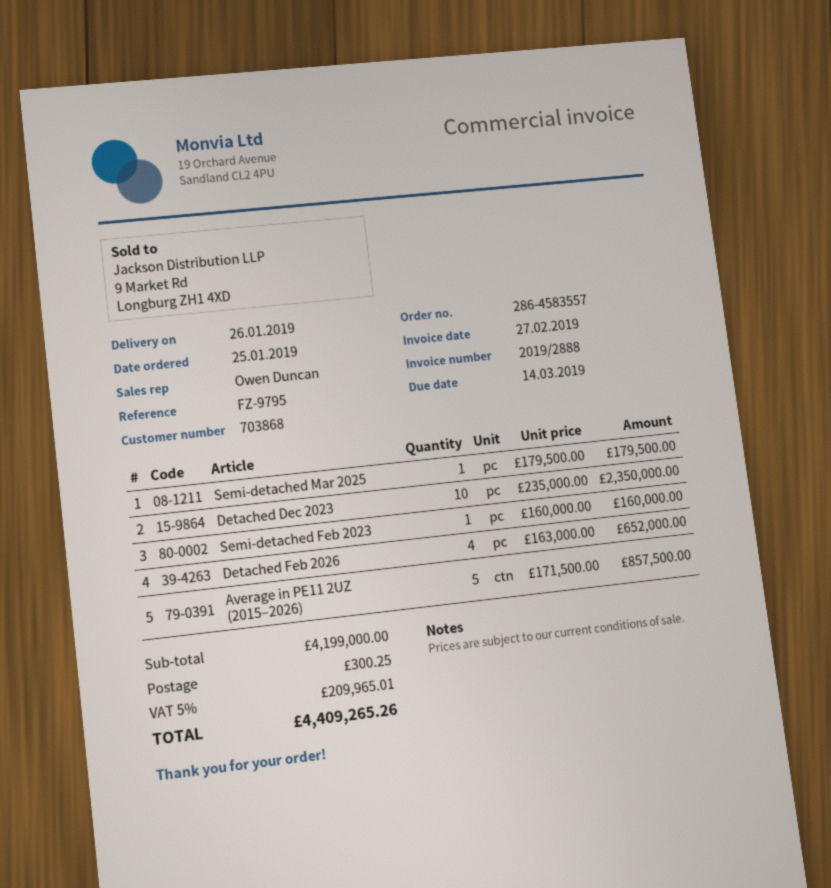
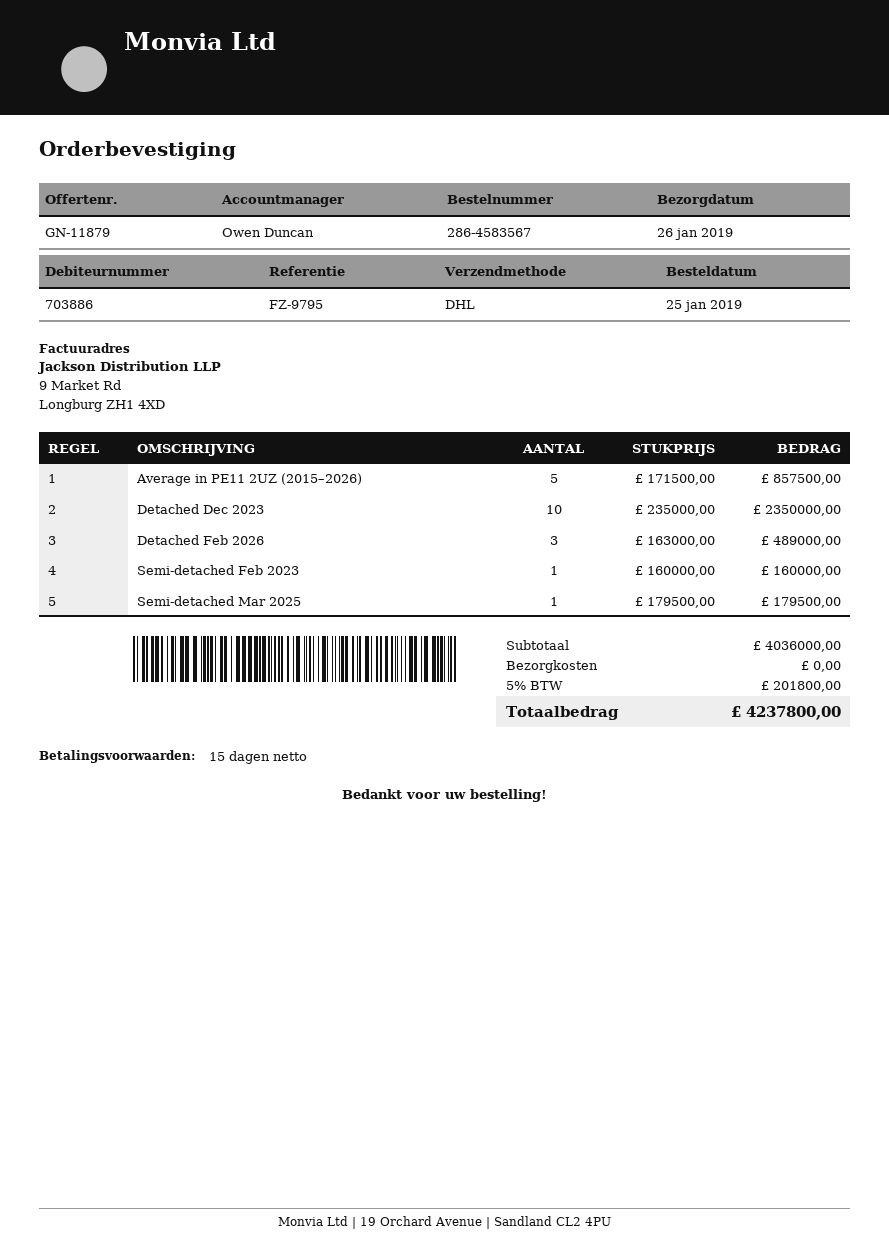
order number: 286-4583557 -> 286-4583567
customer number: 703868 -> 703886
Detached Feb 2026: 4 x 163000.00 = 652000.00 -> 3 x 163000.00 = 489000.00
subtotal: 4199000.00 -> 4036000.00
shipping: 300.25 -> 0.00
tax: 5% = 209965.01 -> 5% = 201800.00
total: 4409265.26 -> 4237800.00

